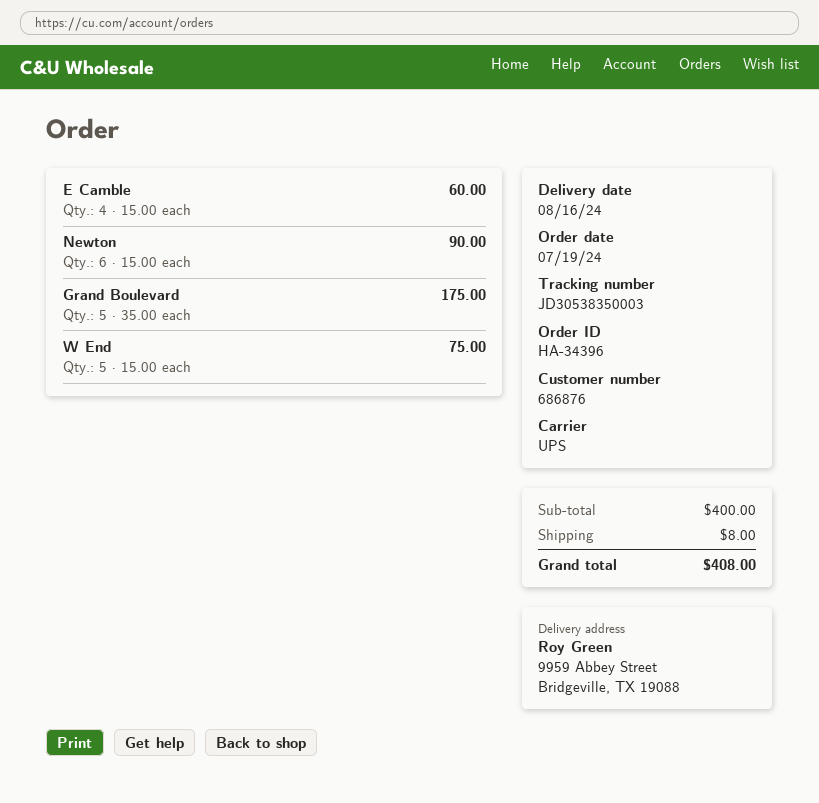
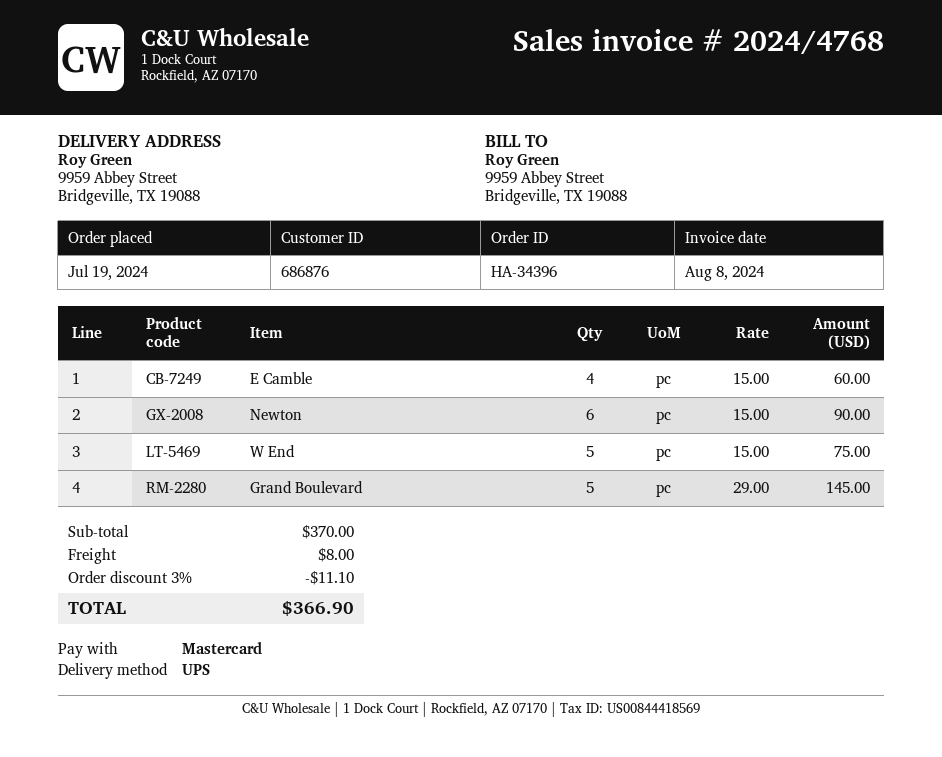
Grand Boulevard: 5 x 35.00 = 175.00 -> 5 x 29.00 = 145.00
subtotal: 400.00 -> 370.00
discount: none -> 3% = 11.10
total: 408.00 -> 366.90

